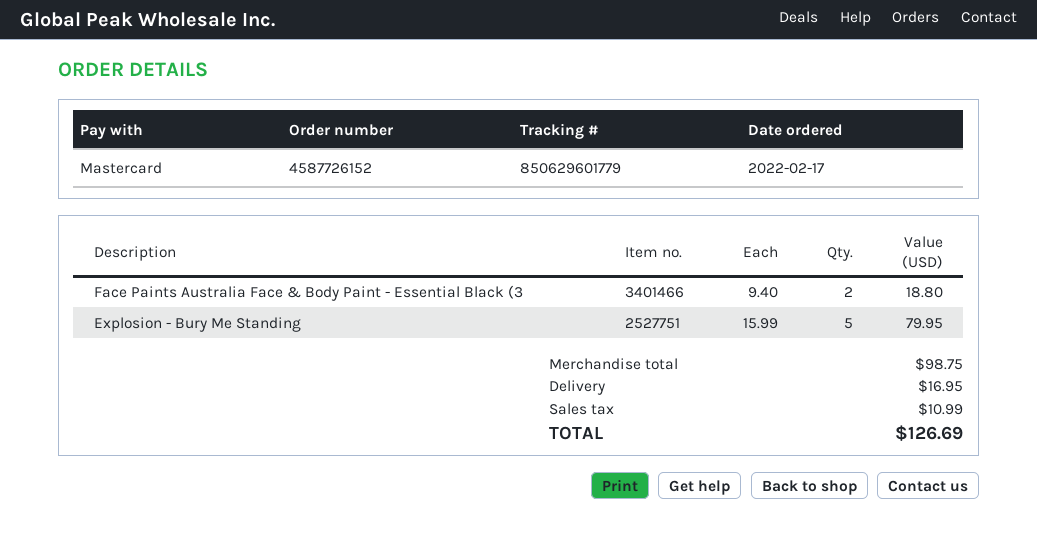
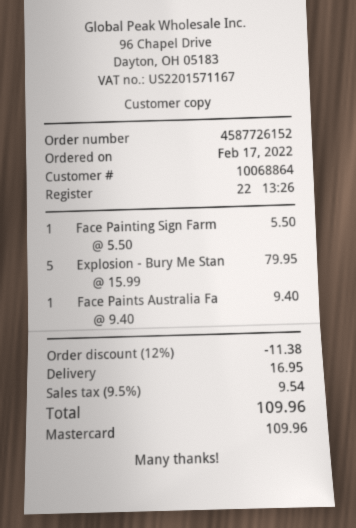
Face Paints Australia Face & Body Paint - Essential Black (3: 2 x 9.40 = 18.80 -> 1 x 9.40 = 9.40
Face Painting Sign Farm: none -> 1 x 5.50 = 5.50
discount: none -> 12% = 11.38
tax: 10.99 -> 9.54
total: 126.69 -> 109.96

